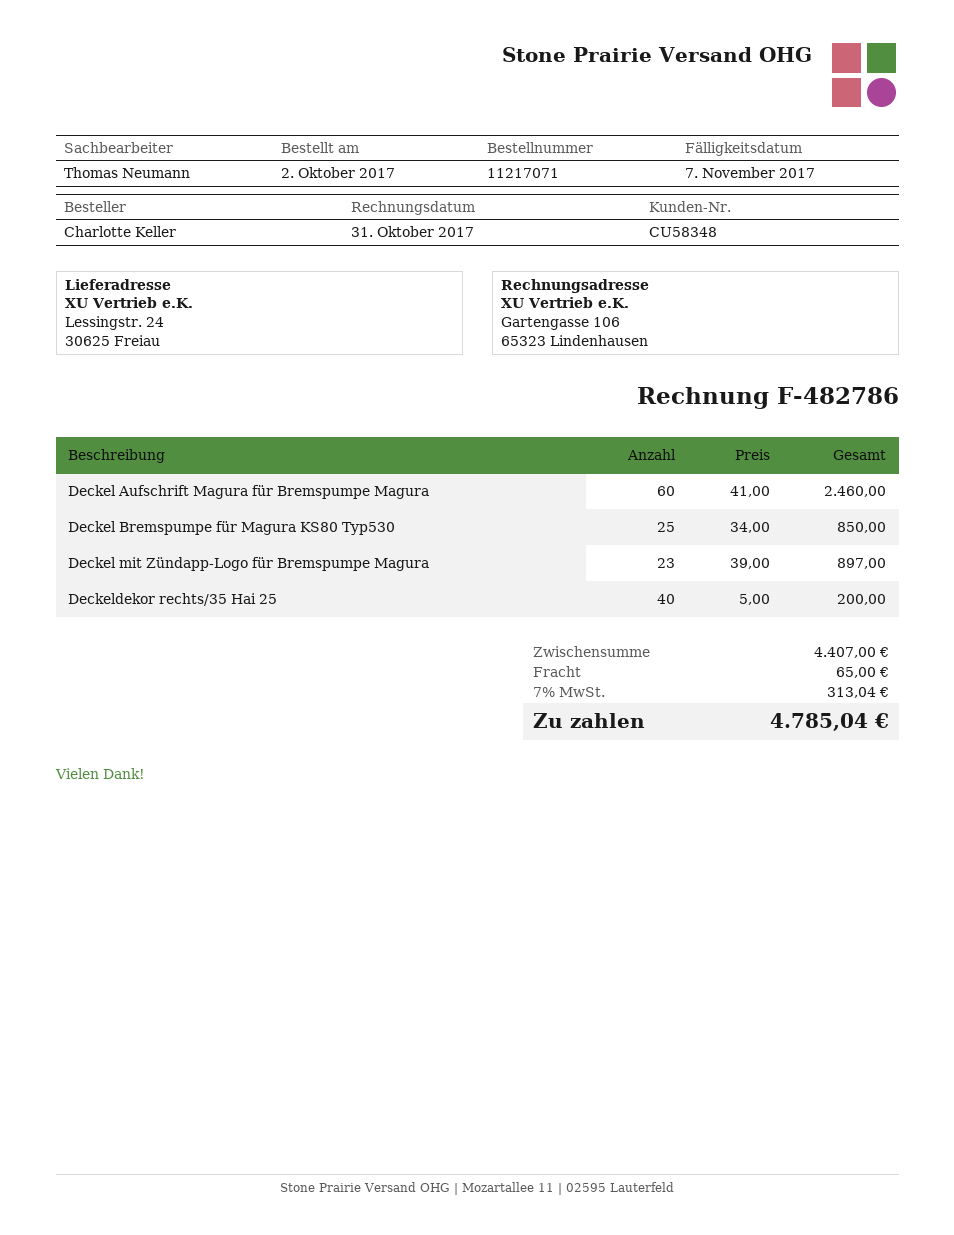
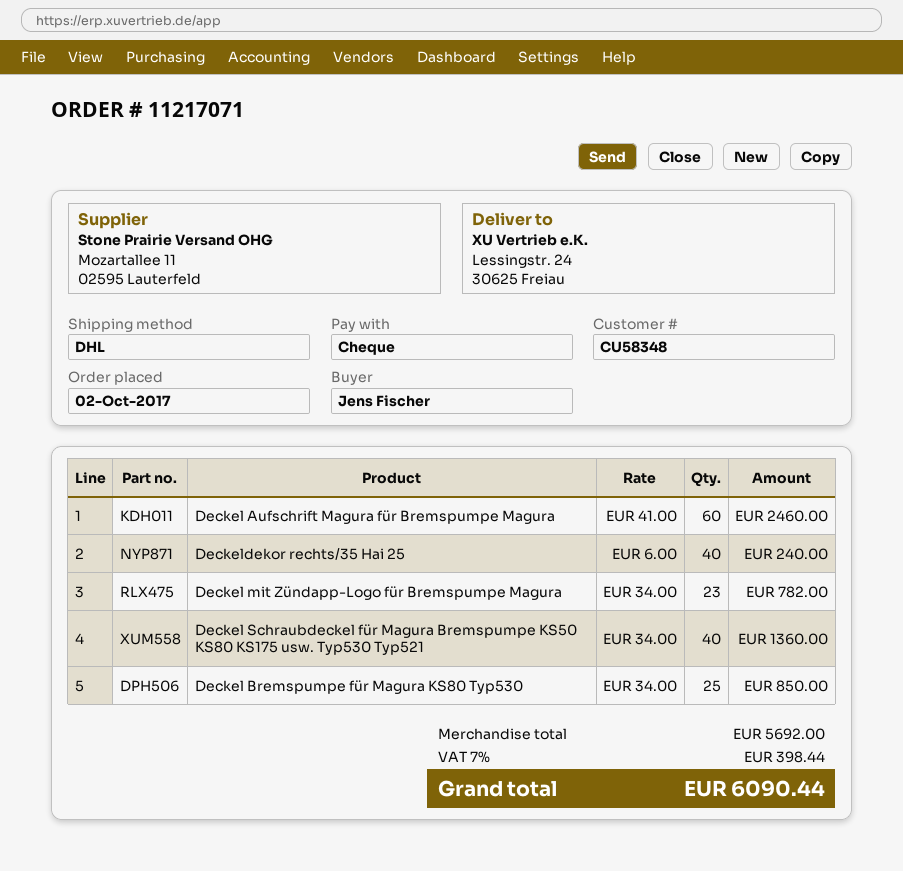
ordered by: Charlotte Keller -> Jens Fischer
Deckel mit Zündapp-Logo für Bremspumpe Magura: 23 x 39.00 = 897.00 -> 23 x 34.00 = 782.00
Deckeldekor rechts/35 Hai 25: 40 x 5.00 = 200.00 -> 40 x 6.00 = 240.00
Deckel Schraubdeckel für Magura Bremspumpe KS50 KS80 KS175 usw. Typ530 Typ521: none -> 40 x 34.00 = 1360.00
subtotal: 4407.00 -> 5692.00
shipping: 65.00 -> none
tax: 7% = 313.04 -> 7% = 398.44
total: 4785.04 -> 6090.44

